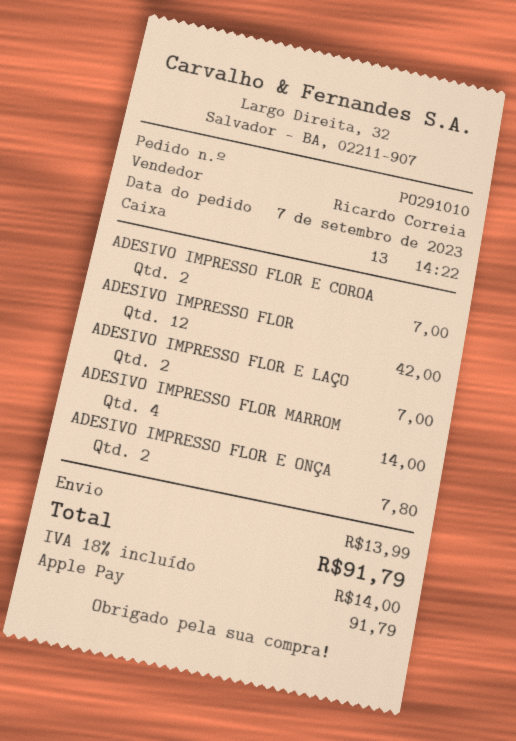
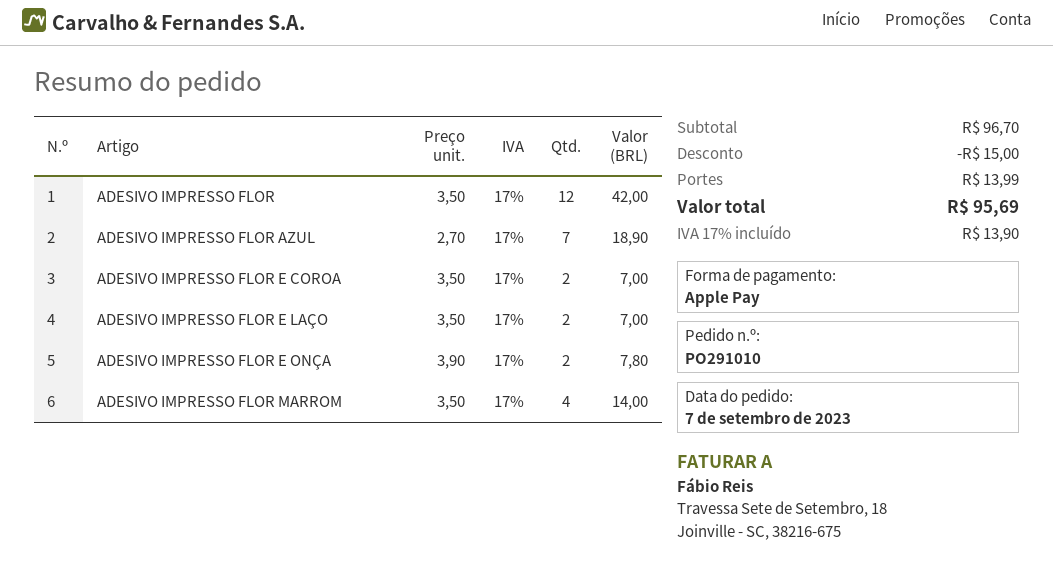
ADESIVO IMPRESSO FLOR AZUL: none -> 7 for 18.90
discount: none -> 15.00
tax: 18% = 14.00 -> 17% = 13.90
total: 91.79 -> 95.69

